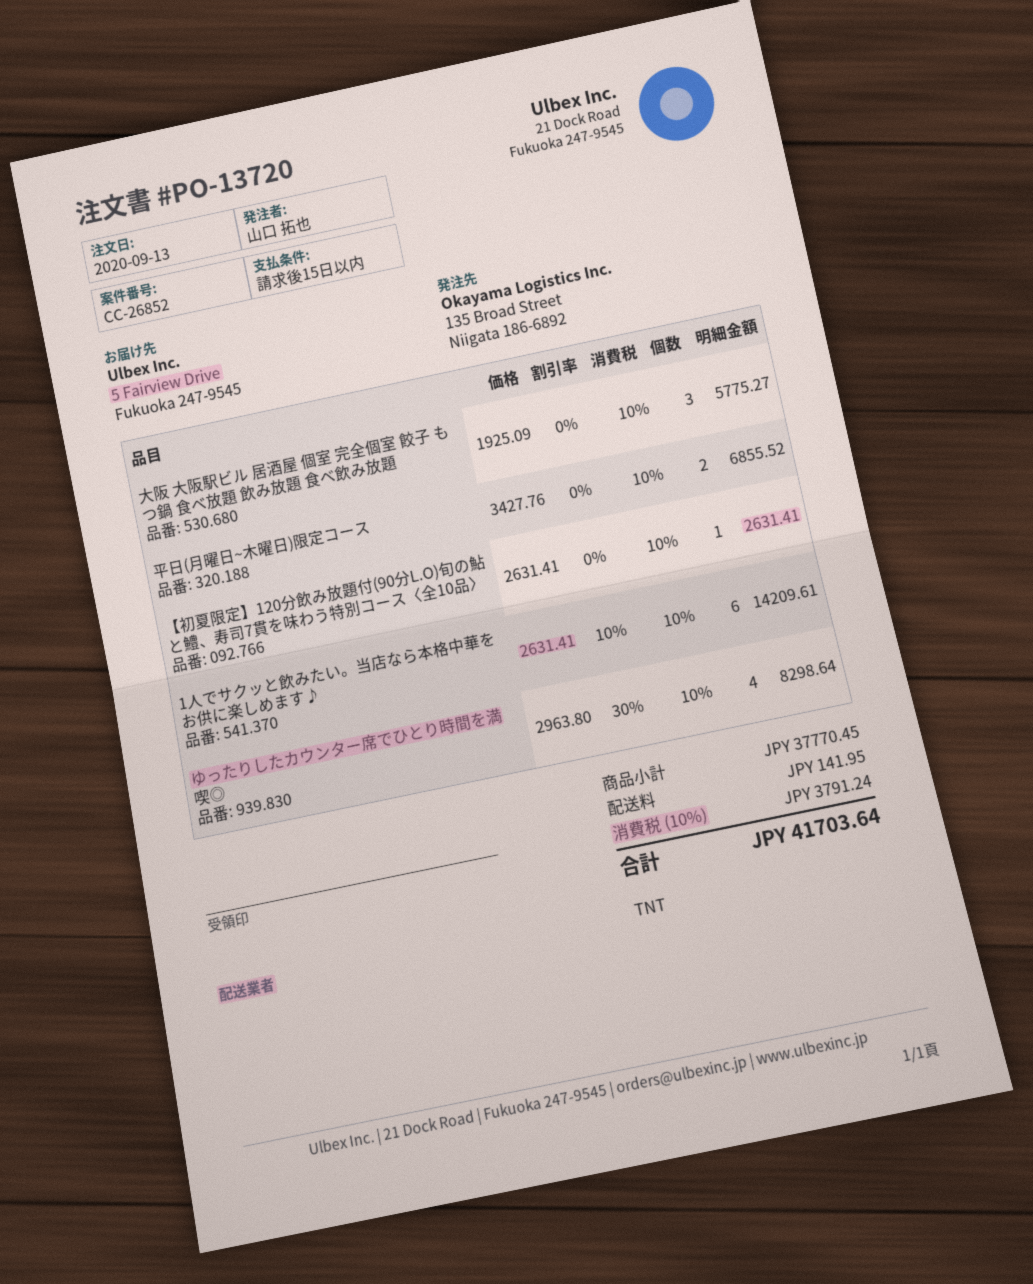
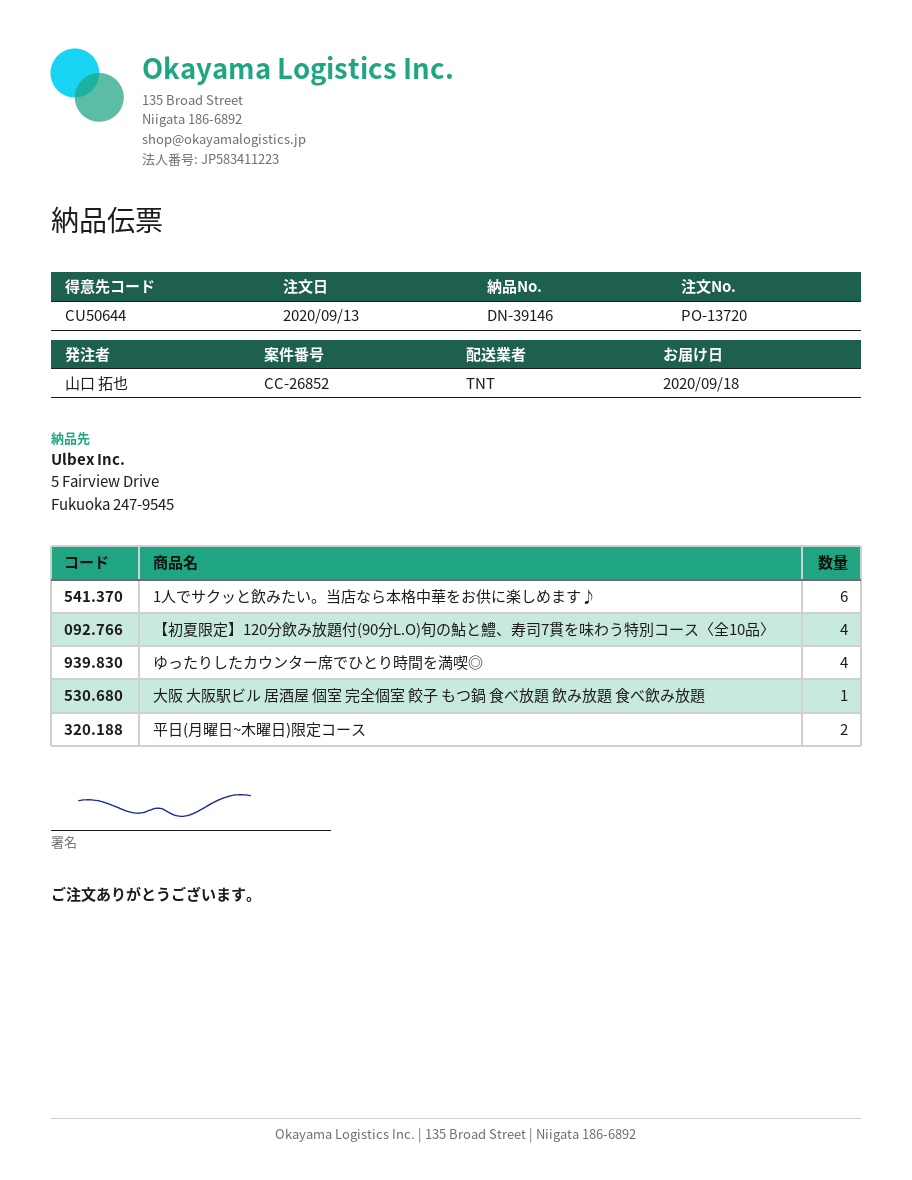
大阪 大阪駅ビル 居酒屋 個室 完全個室 餃子 もつ鍋 食べ放題 飲み放題 食べ飲み放題: 3 -> 1
【初夏限定】120分飲み放題付(90分L.O)旬の鮎と鱧、寿司7貫を味わう特別コース〈全10品〉: 1 -> 4

